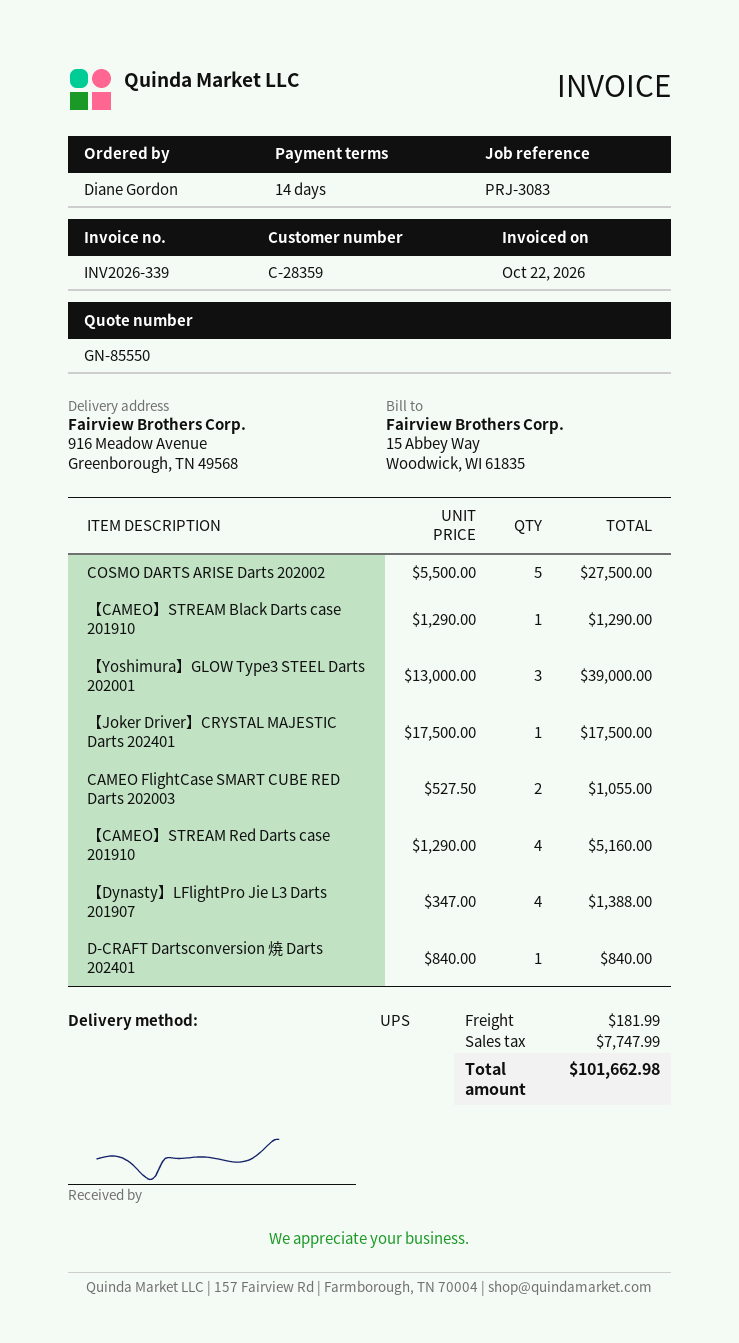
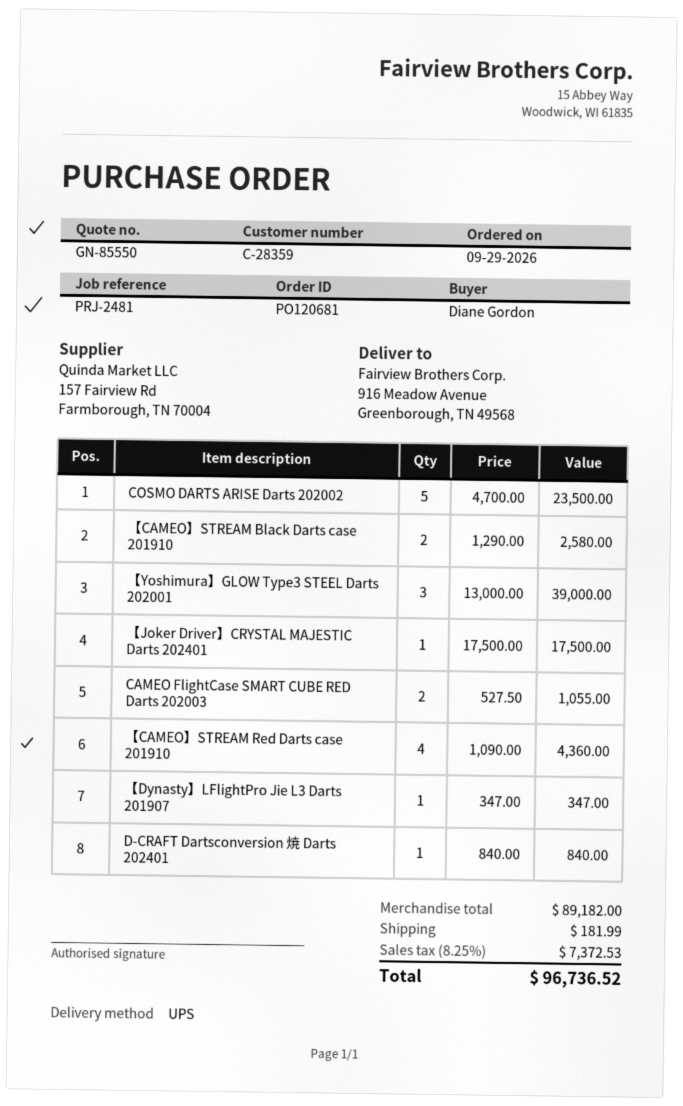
reference: PRJ-3083 -> PRJ-2481
COSMO DARTS ARISE Darts 202002: 5 x 5500.00 = 27500.00 -> 5 x 4700.00 = 23500.00
【CAMEO】STREAM Black Darts case 201910: 1 x 1290.00 = 1290.00 -> 2 x 1290.00 = 2580.00
【CAMEO】STREAM Red Darts case 201910: 4 x 1290.00 = 5160.00 -> 4 x 1090.00 = 4360.00
【Dynasty】LFlightPro Jie L3 Darts 201907: 4 x 347.00 = 1388.00 -> 1 x 347.00 = 347.00
tax: 7747.99 -> 7372.53
total: 101662.98 -> 96736.52

